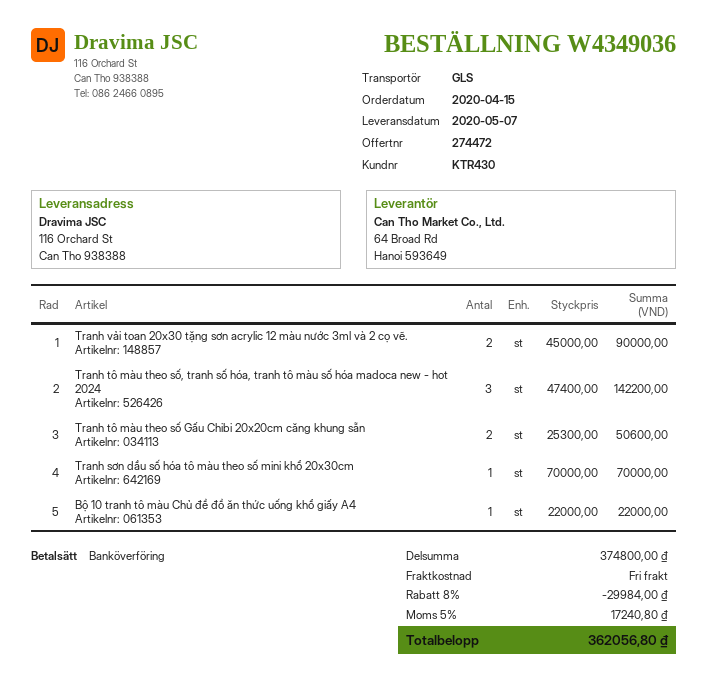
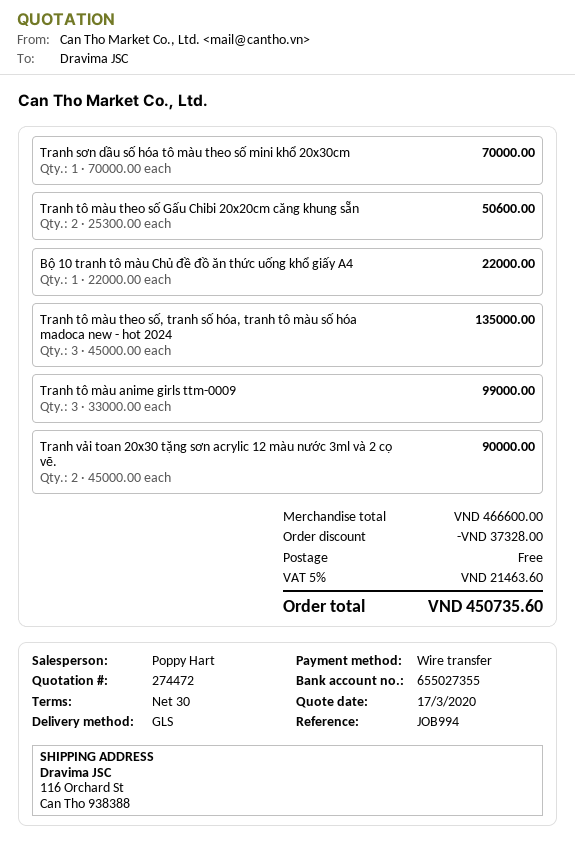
Tranh tô màu theo số, tranh số hóa, tranh tô màu số hóa madoca new - hot 2024: 3 x 47400.00 = 142200.00 -> 3 x 45000.00 = 135000.00
Tranh tô màu anime girls ttm-0009: none -> 3 x 33000.00 = 99000.00
subtotal: 374800.00 -> 466600.00
discount: 29984.00 -> 37328.00
tax: 5% = 17240.80 -> 5% = 21463.60
total: 362056.80 -> 450735.60

